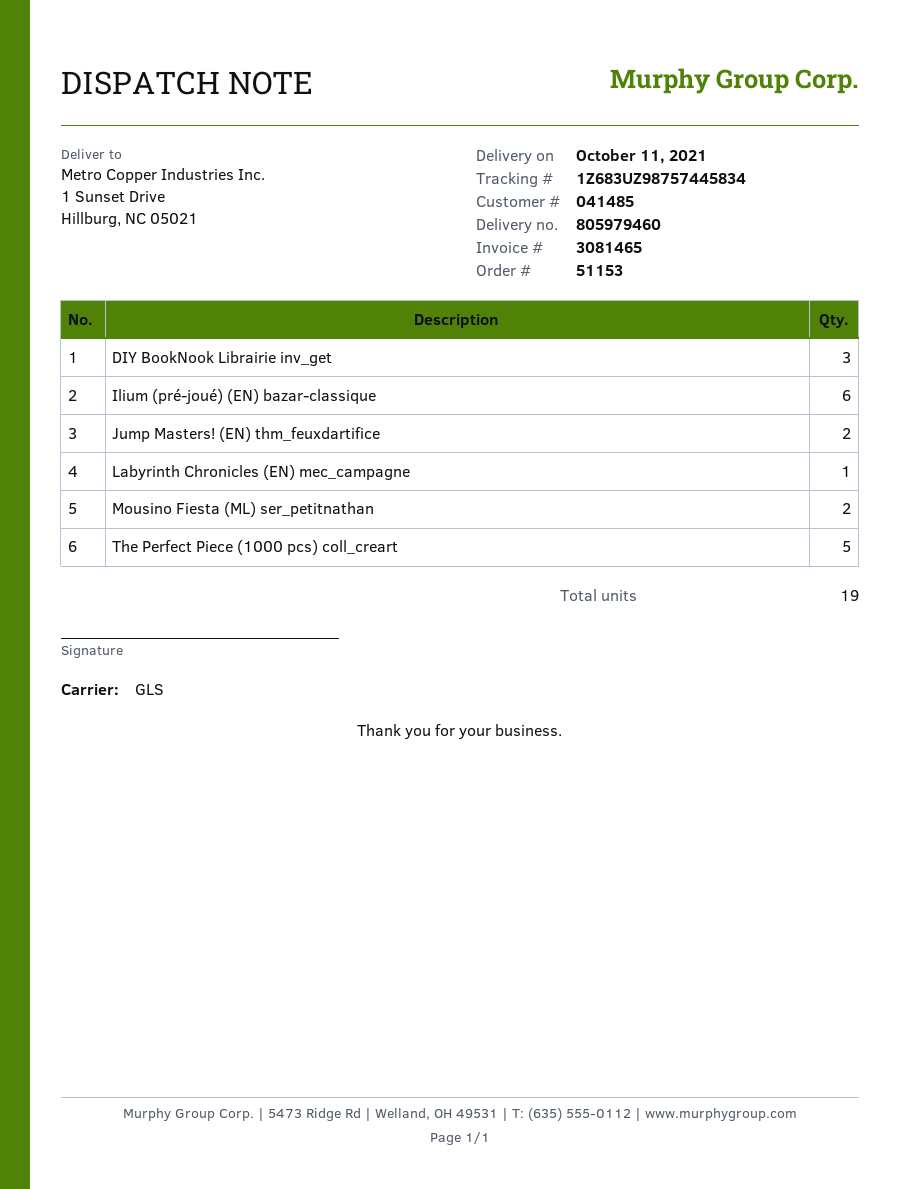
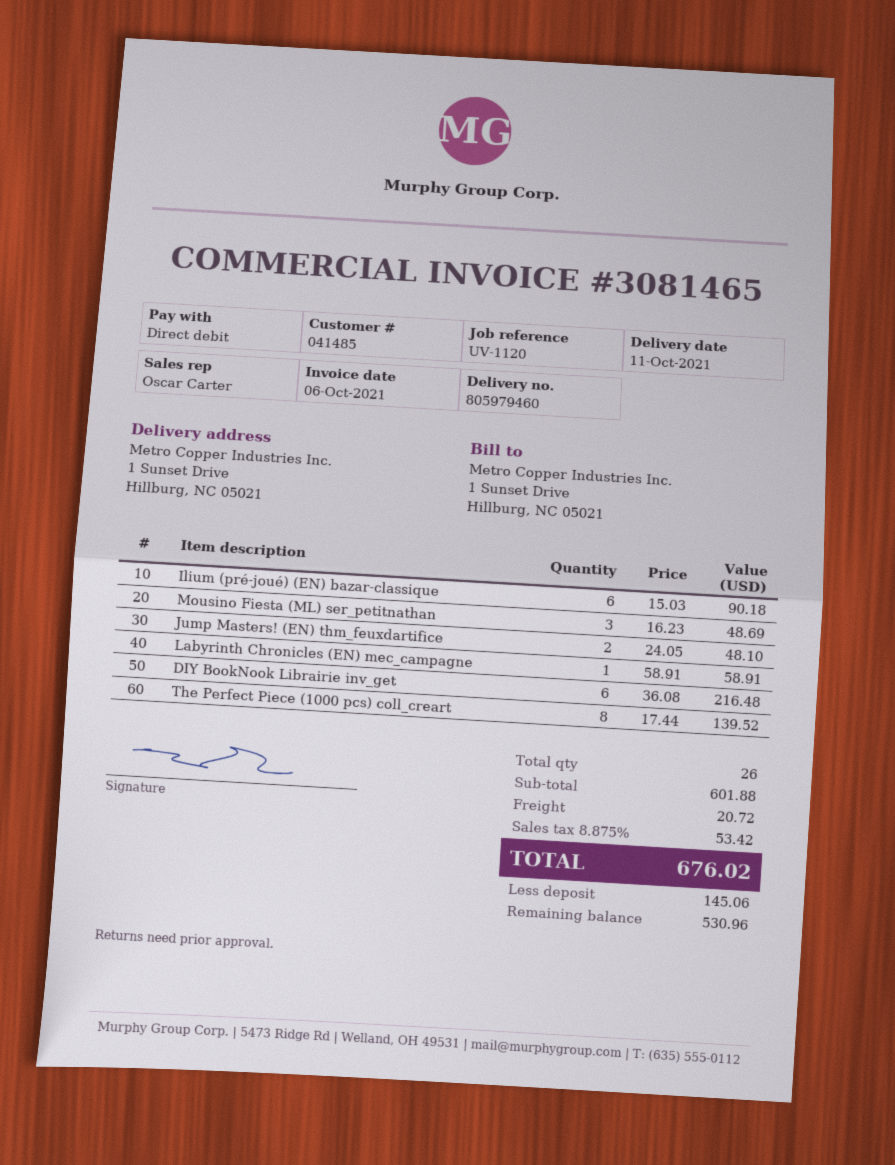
DIY BookNook Librairie inv_get: 3 -> 6
Mousino Fiesta (ML) ser_petitnathan: 2 -> 3
The Perfect Piece (1000 pcs) coll_creart: 5 -> 8
total quantity: 19 -> 26

